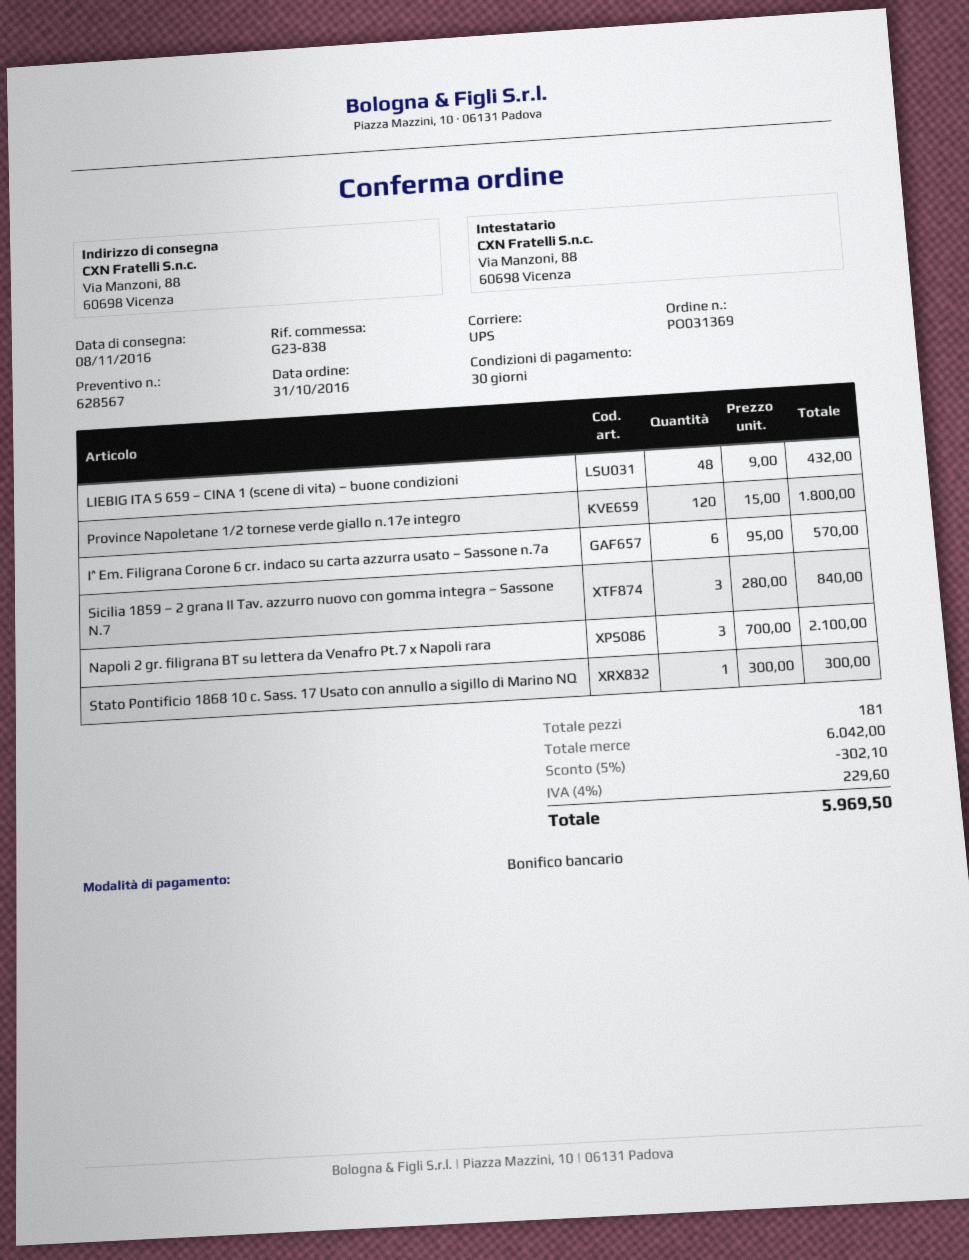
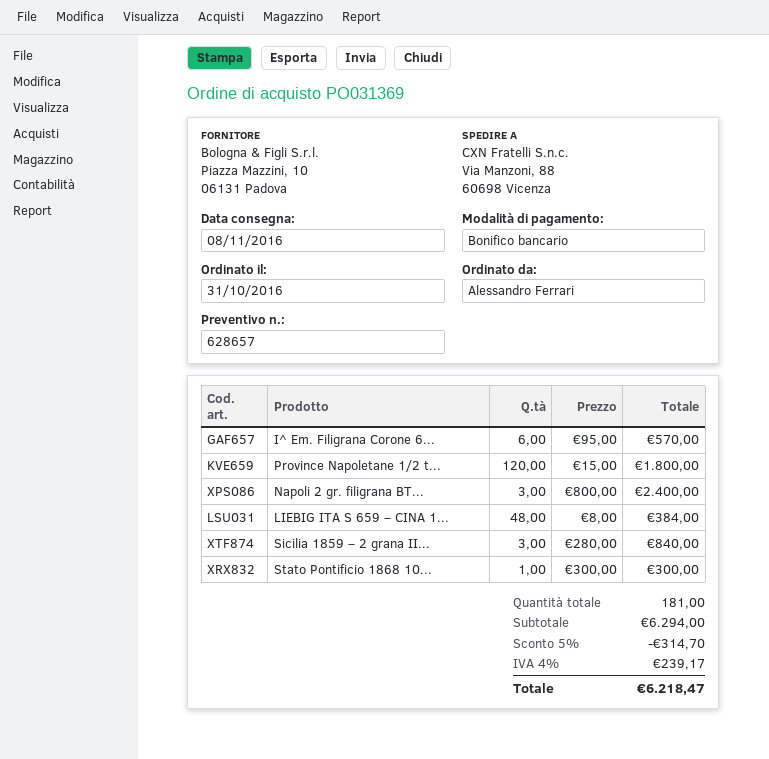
quote number: 628567 -> 628657
LIEBIG ITA S 659 – CINA 1 (scene di vita) – buone condizioni: 48 x 9.00 = 432.00 -> 48 x 8.00 = 384.00
Napoli 2 gr. filigrana BT su lettera da Venafro Pt.7 x Napoli rara: 3 x 700.00 = 2100.00 -> 3 x 800.00 = 2400.00
subtotal: 6042.00 -> 6294.00
discount: 5% = 302.10 -> 5% = 314.70
tax: 4% = 229.60 -> 4% = 239.17
total: 5969.50 -> 6218.47

